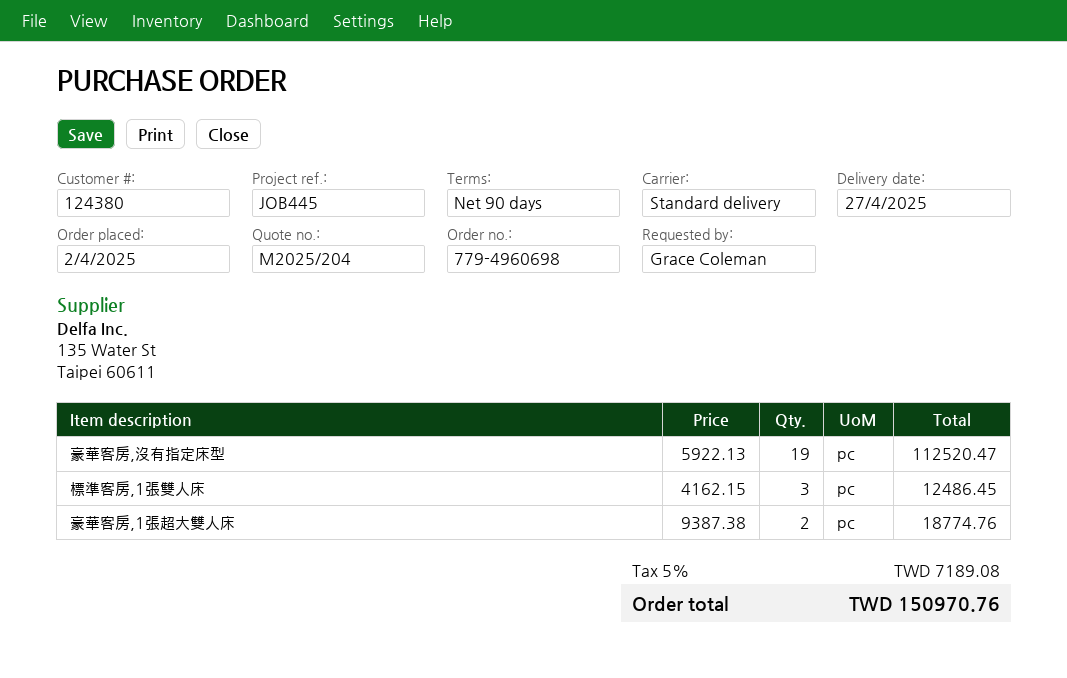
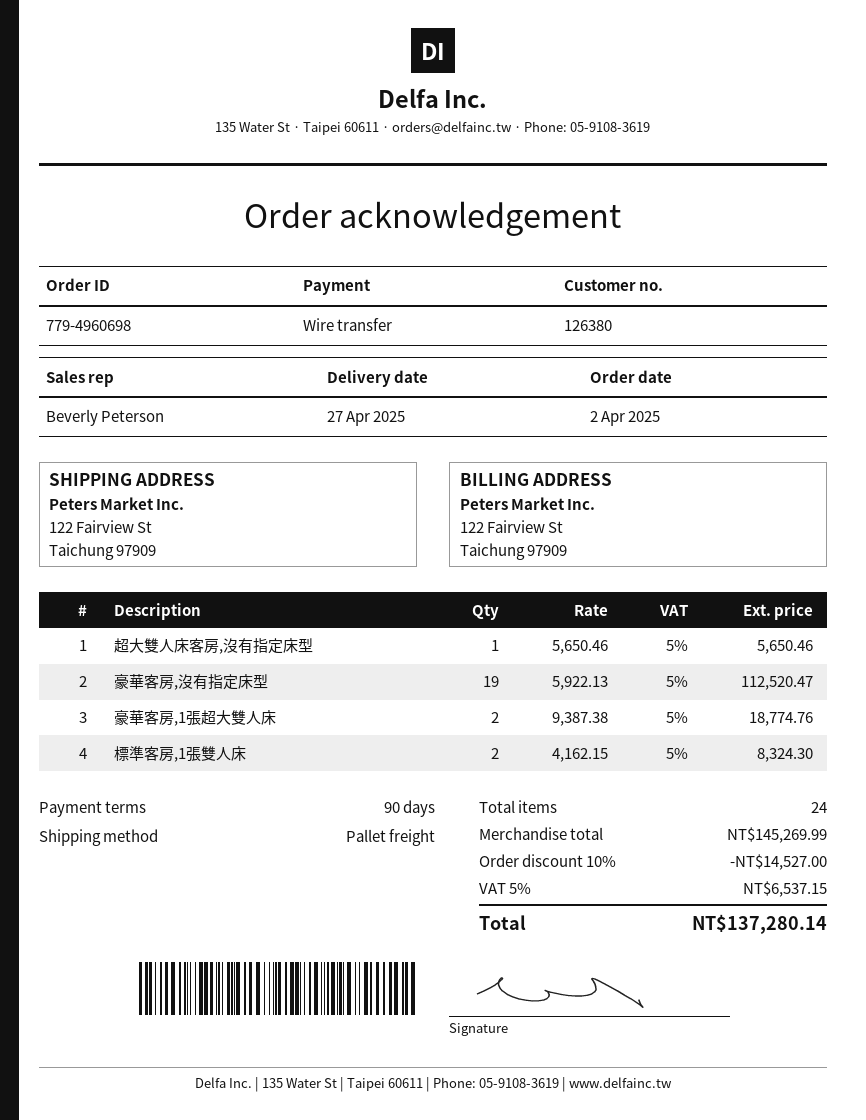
customer number: 124380 -> 126380
shipping method: standard -> pallet freight
標準客房,1張雙人床: 3 x 4162.15 = 12486.45 -> 2 x 4162.15 = 8324.30
超大雙人床客房,沒有指定床型: none -> 1 x 5650.46 = 5650.46
discount: none -> 10% = 14527.00
tax: 5% = 7189.08 -> 5% = 6537.15
total: 150970.76 -> 137280.14

